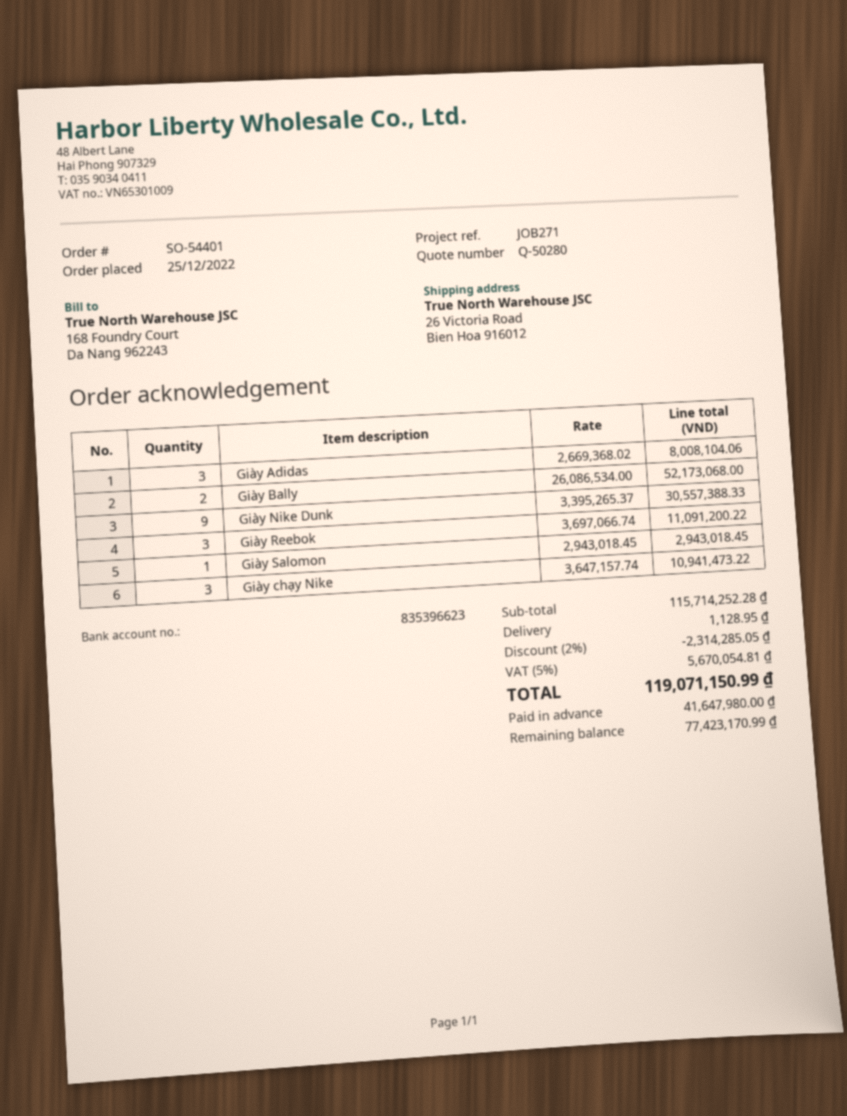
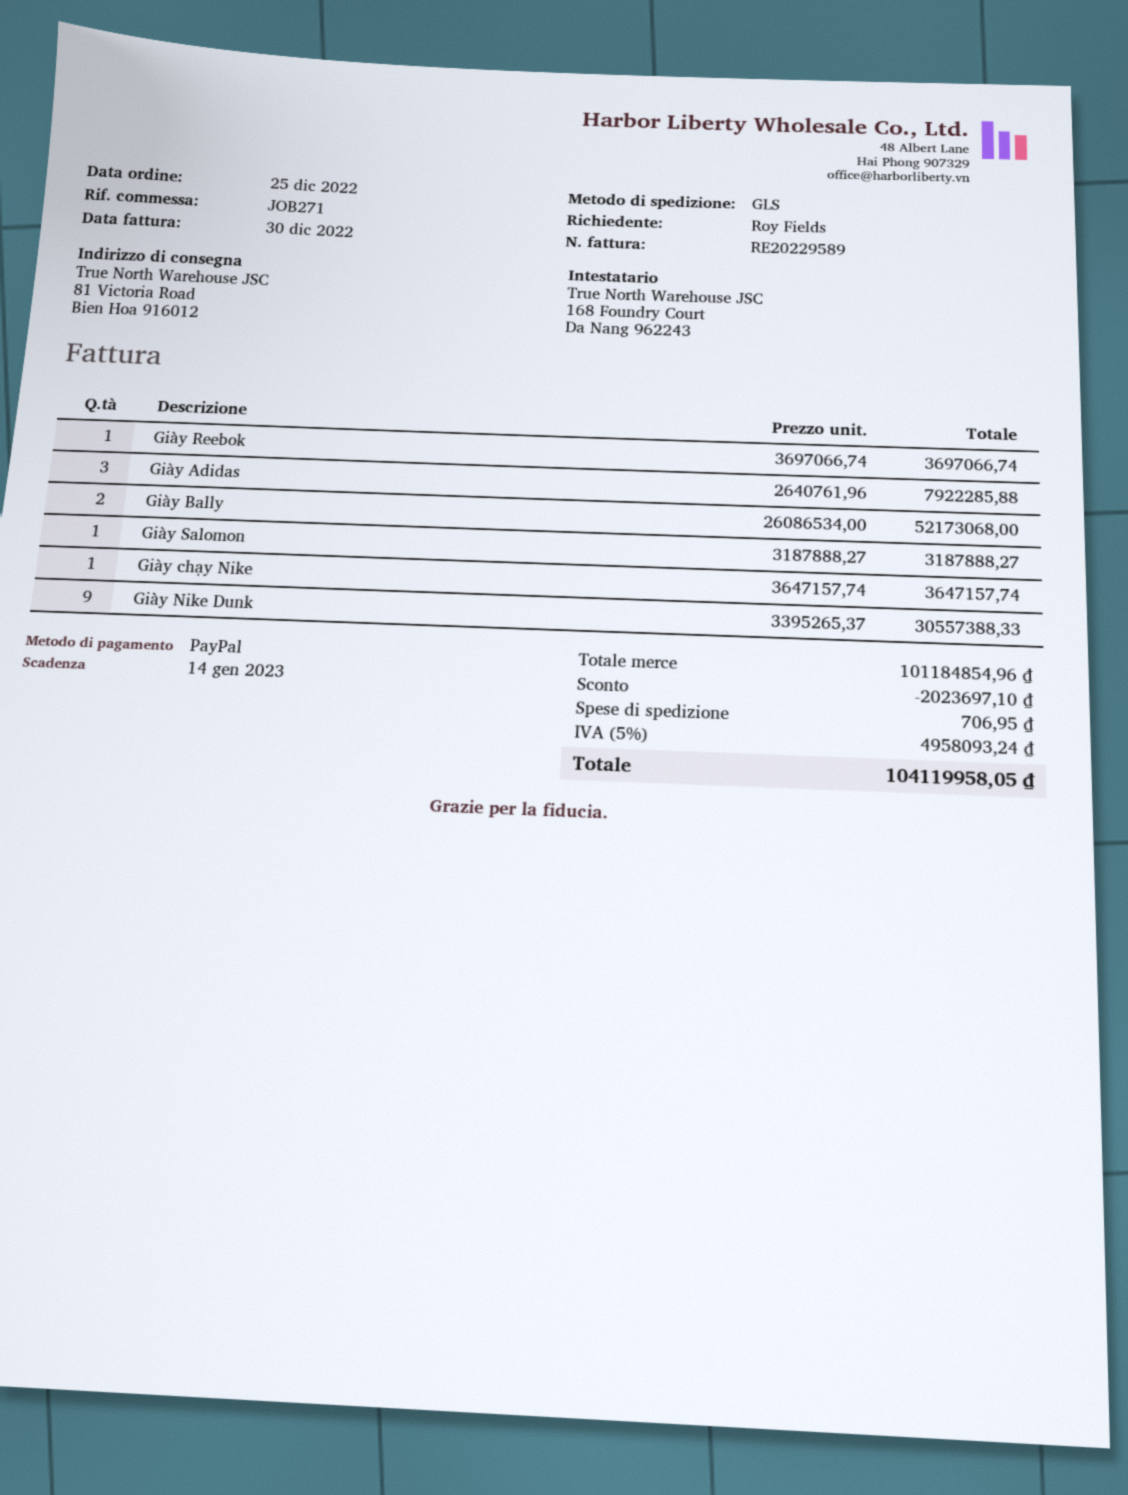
ship to: 26 Victoria Road, Bien Hoa 916012 -> 81 Victoria Road, Bien Hoa 916012
Giày Adidas: 3 x 2669368.02 = 8008104.06 -> 3 x 2640761.96 = 7922285.88
Giày Reebok: 3 x 3697066.74 = 11091200.22 -> 1 x 3697066.74 = 3697066.74
Giày Salomon: 1 x 2943018.45 = 2943018.45 -> 1 x 3187888.27 = 3187888.27
Giày chạy Nike: 3 x 3647157.74 = 10941473.22 -> 1 x 3647157.74 = 3647157.74
subtotal: 115714252.28 -> 101184854.96
discount: 2314285.05 -> 2023697.10
shipping: 1128.95 -> 706.95
tax: 5% = 5670054.81 -> 5% = 4958093.24
total: 119071150.99 -> 104119958.05

